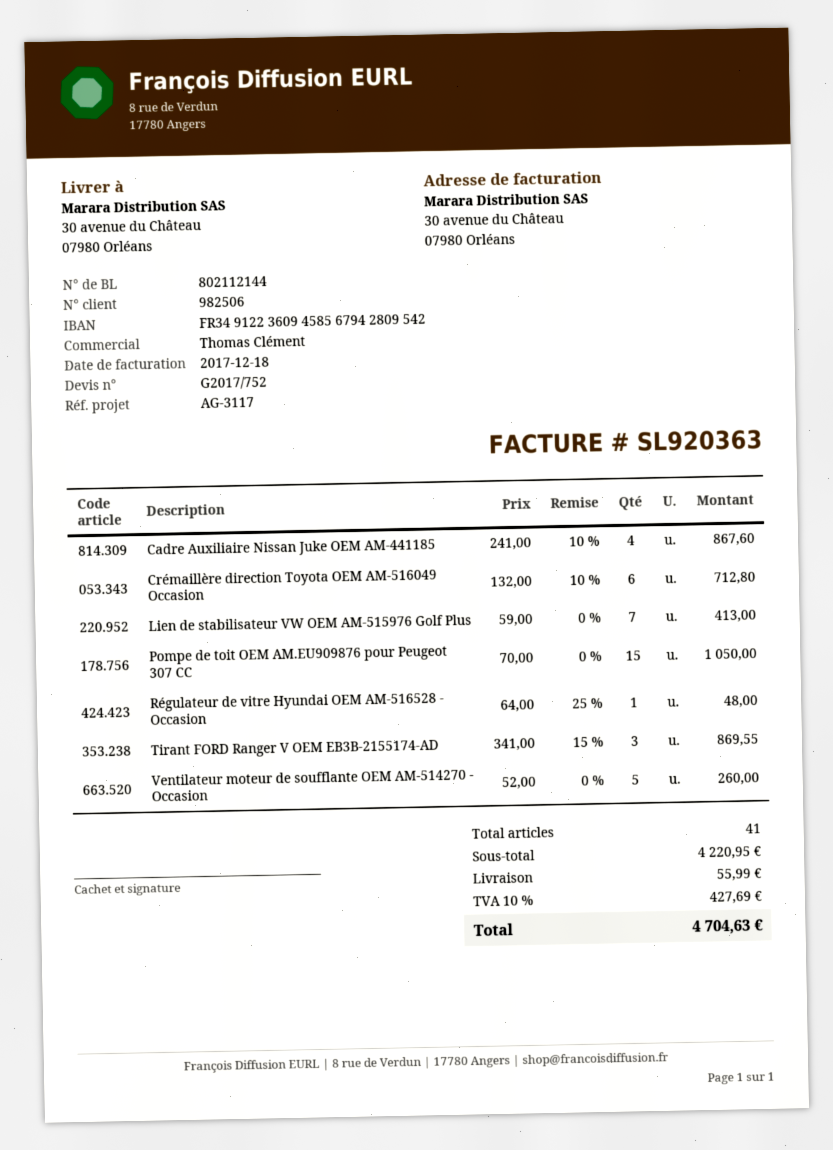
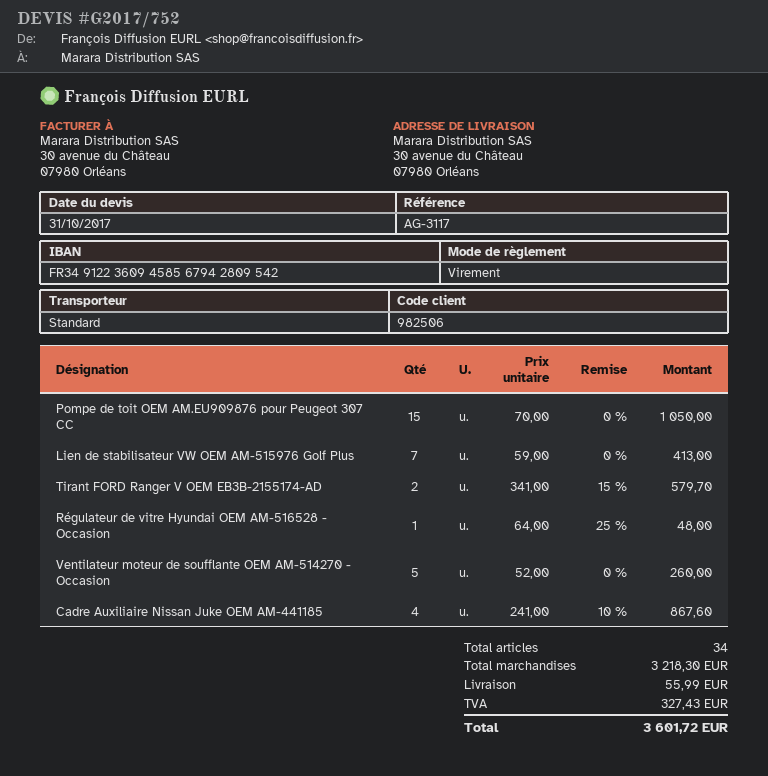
Crémaillère direction Toyota OEM AM-516049 Occasion: 6 x 132.00 - 10% = 712.80 -> none
Tirant FORD Ranger V OEM EB3B-2155174-AD: 3 x 341.00 - 15% = 869.55 -> 2 x 341.00 - 15% = 579.70
total quantity: 41 -> 34
subtotal: 4220.95 -> 3218.30
tax: 427.69 -> 327.43
total: 4704.63 -> 3601.72

